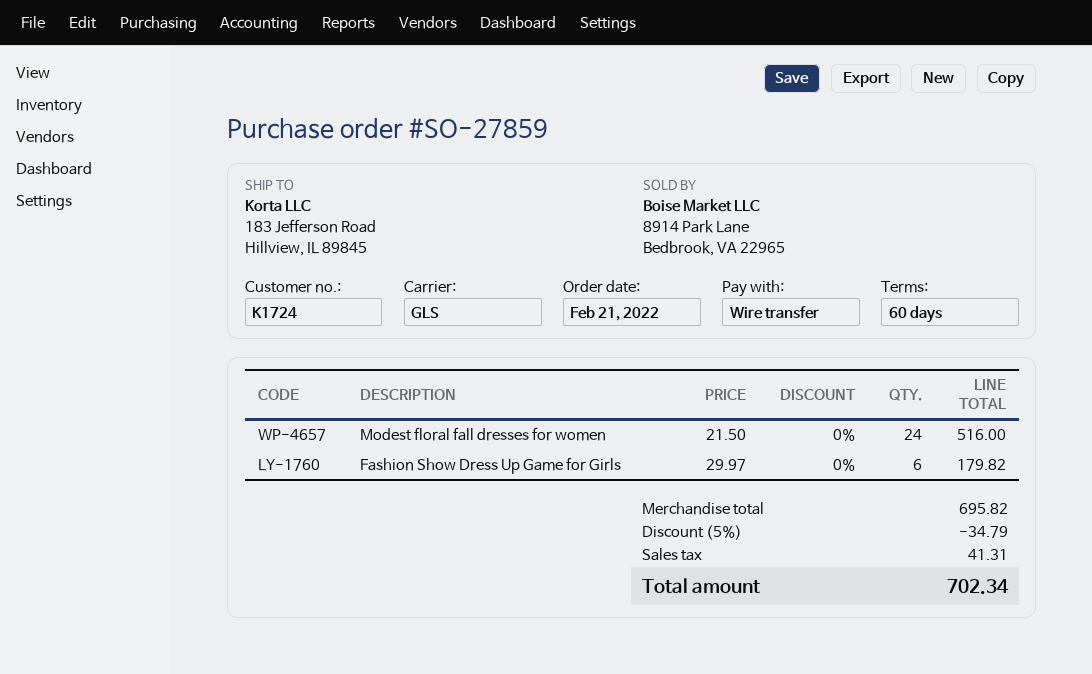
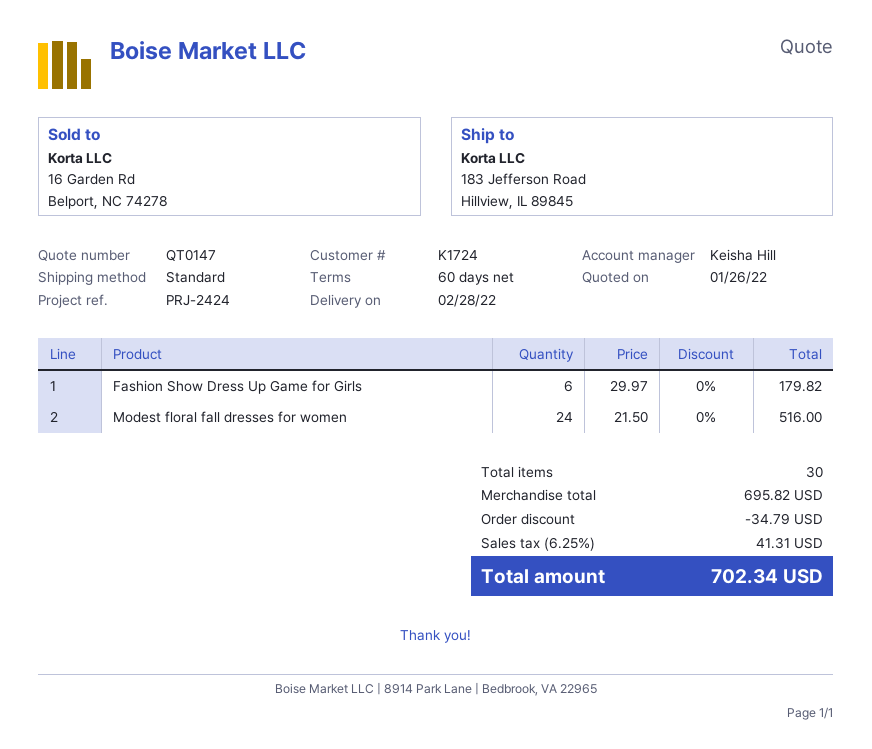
shipping method: GLS -> standard

